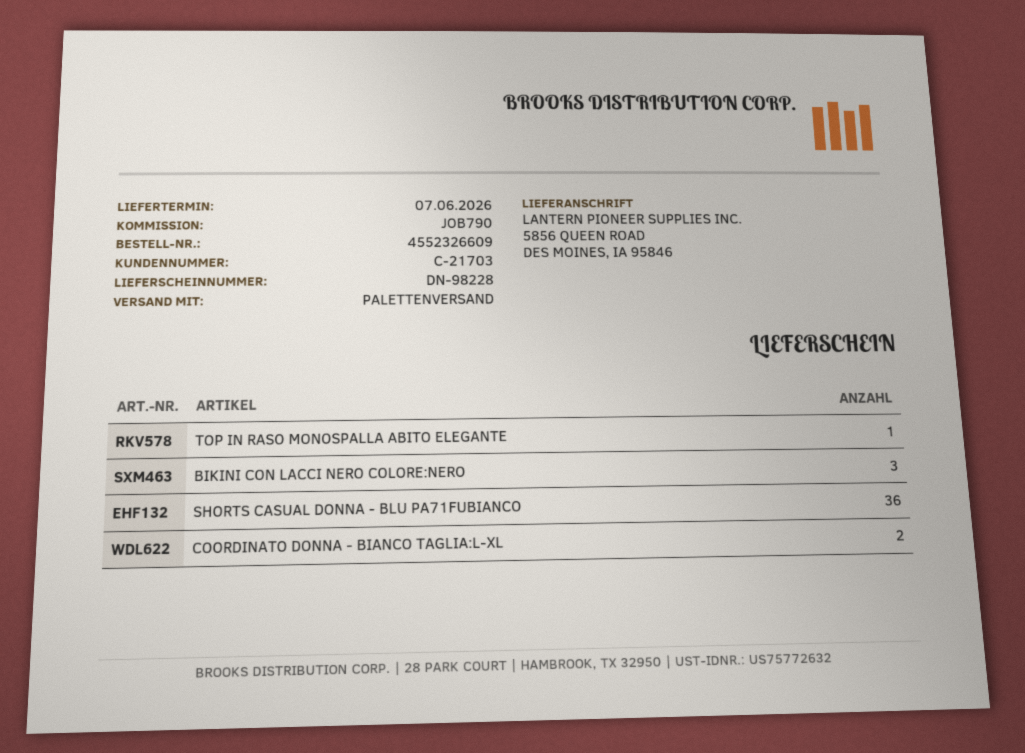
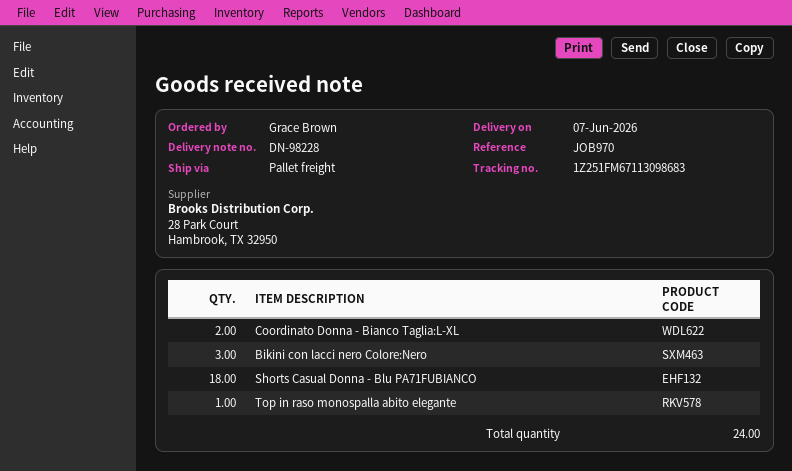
reference: JOB790 -> JOB970
SHORTS CASUAL DONNA - BLU PA71FUBIANCO: 36 -> 18

